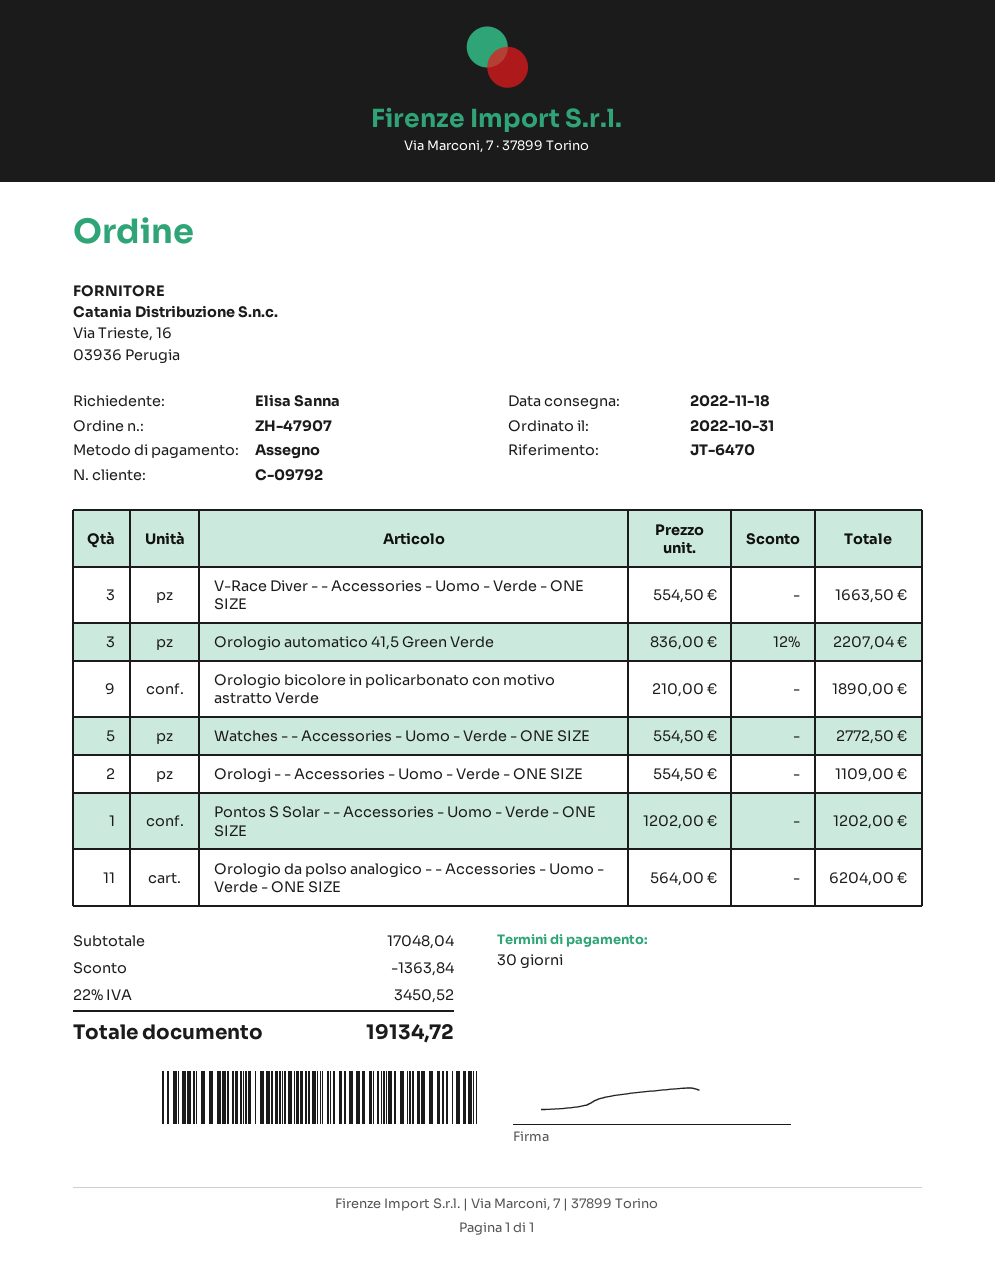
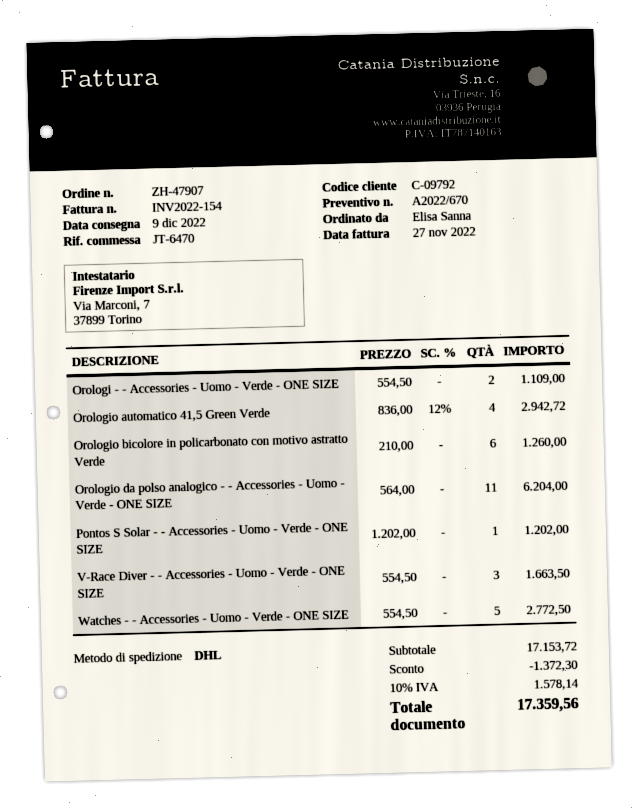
delivery date: 2022-11-18 -> 2022-12-09
Orologio automatico 41,5 Green Verde: 3 x 836.00 - 12% = 2207.04 -> 4 x 836.00 - 12% = 2942.72
Orologio bicolore in policarbonato con motivo astratto Verde: 9 x 210.00 = 1890.00 -> 6 x 210.00 = 1260.00
subtotal: 17048.04 -> 17153.72
discount: 1363.84 -> 1372.30
tax: 22% = 3450.52 -> 10% = 1578.14
total: 19134.72 -> 17359.56

